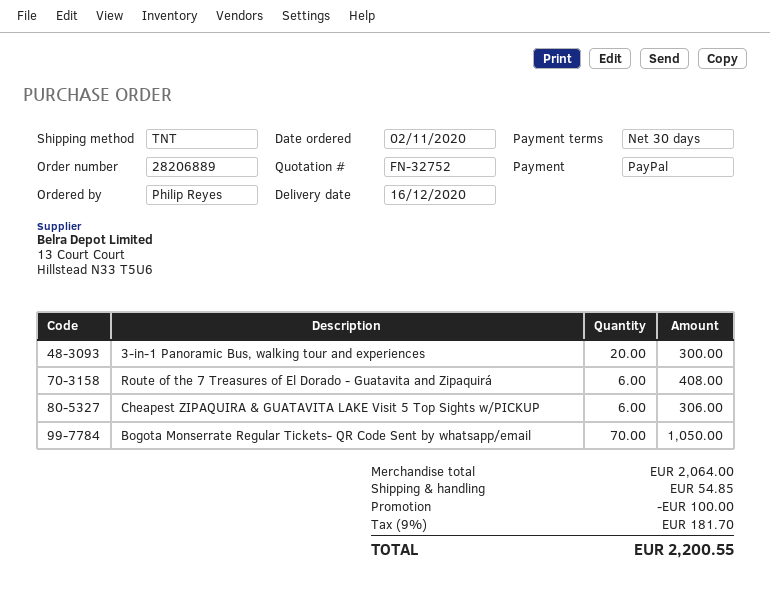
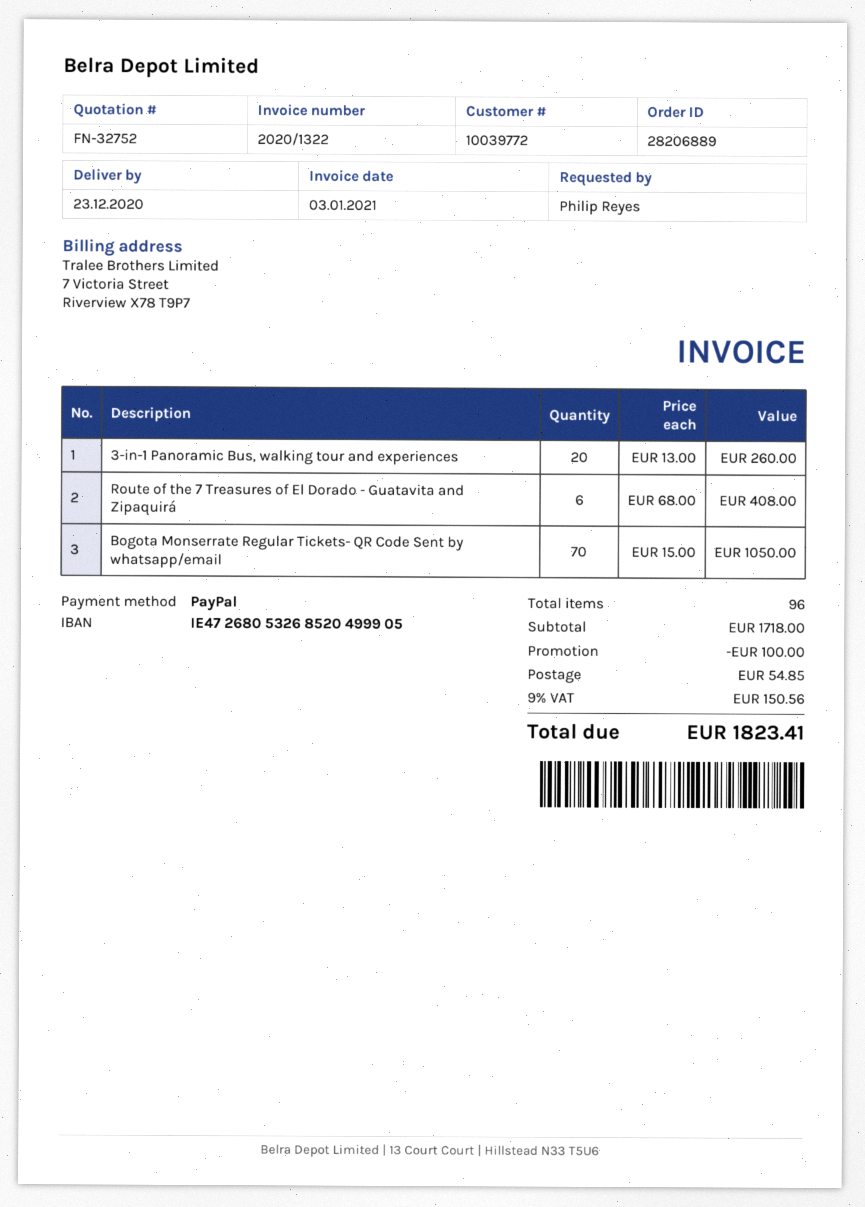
delivery date: 2020-12-16 -> 2020-12-23
3-in-1 Panoramic Bus, walking tour and experiences: 20 for 300.00 -> 20 for 260.00
Cheapest ZIPAQUIRA & GUATAVITA LAKE Visit 5 Top Sights w/PICKUP: 6 for 306.00 -> none
subtotal: 2064.00 -> 1718.00
tax: 9% = 181.70 -> 9% = 150.56
total: 2200.55 -> 1823.41

